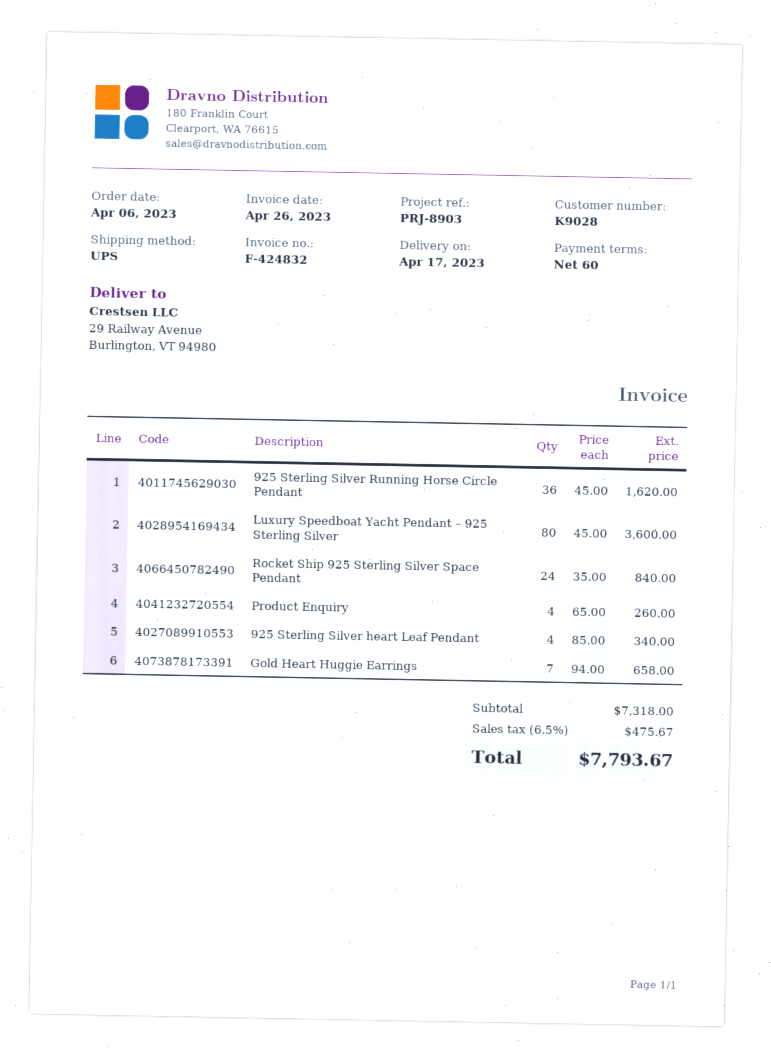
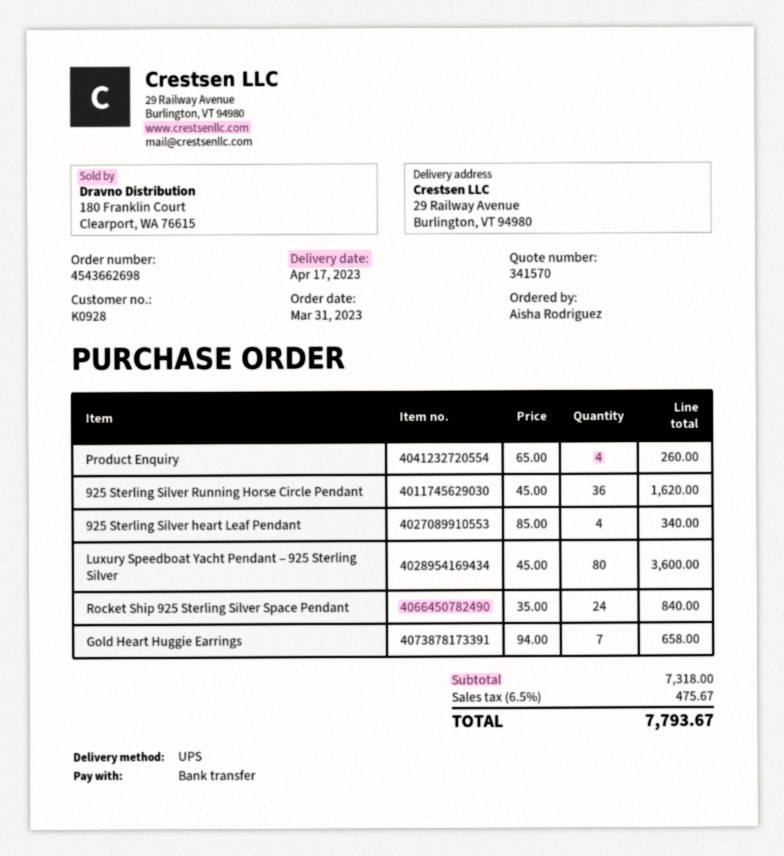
order date: 2023-04-06 -> 2023-03-31
customer number: K9028 -> K0928

